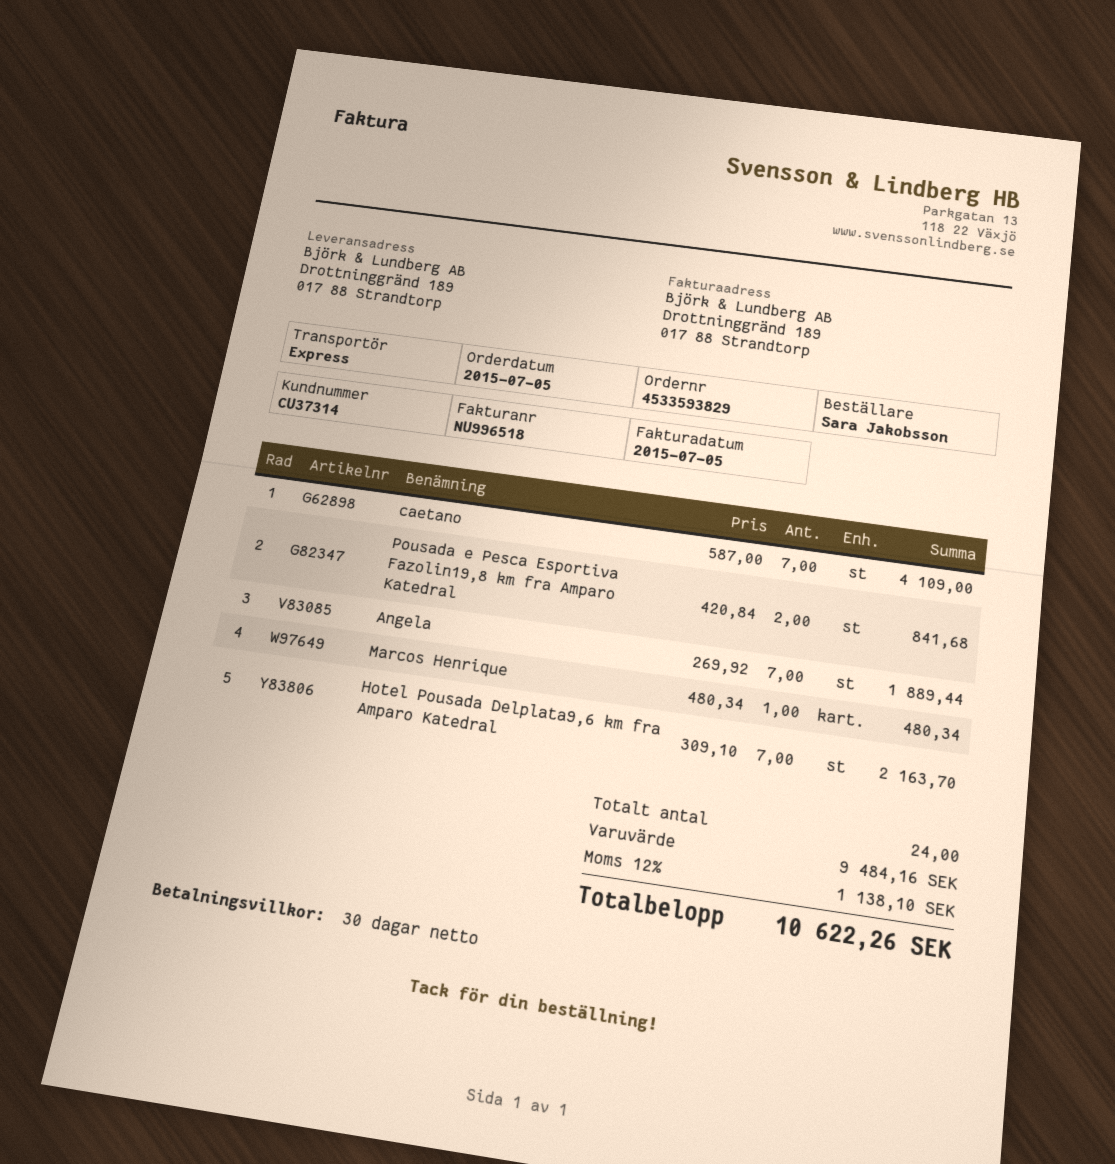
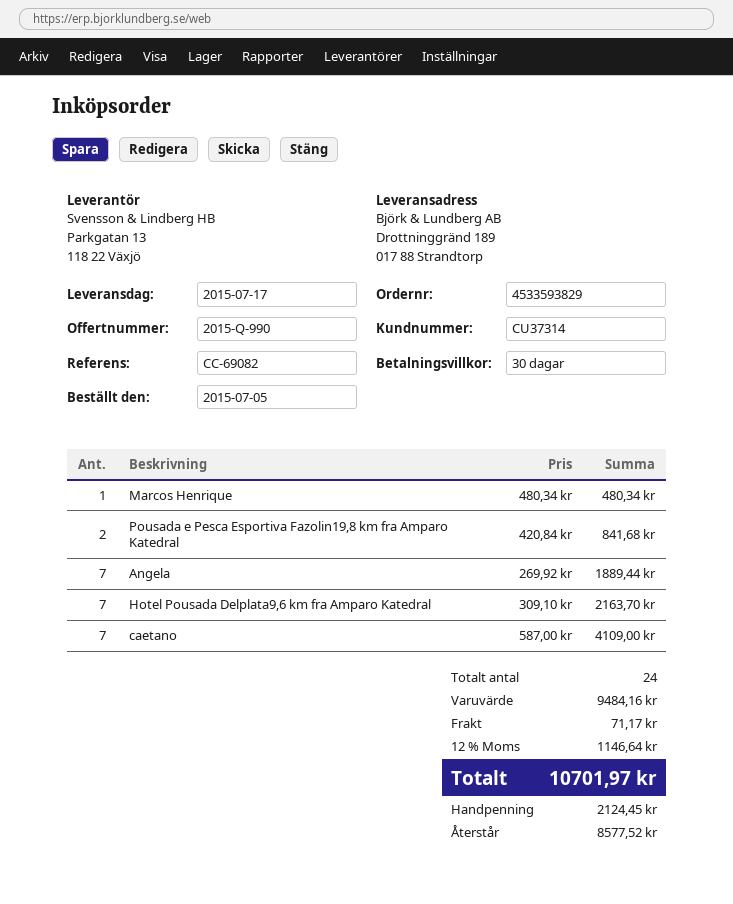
shipping: none -> 71.17
tax: 12% = 1138.10 -> 12% = 1146.64
total: 10622.26 -> 10701.97

